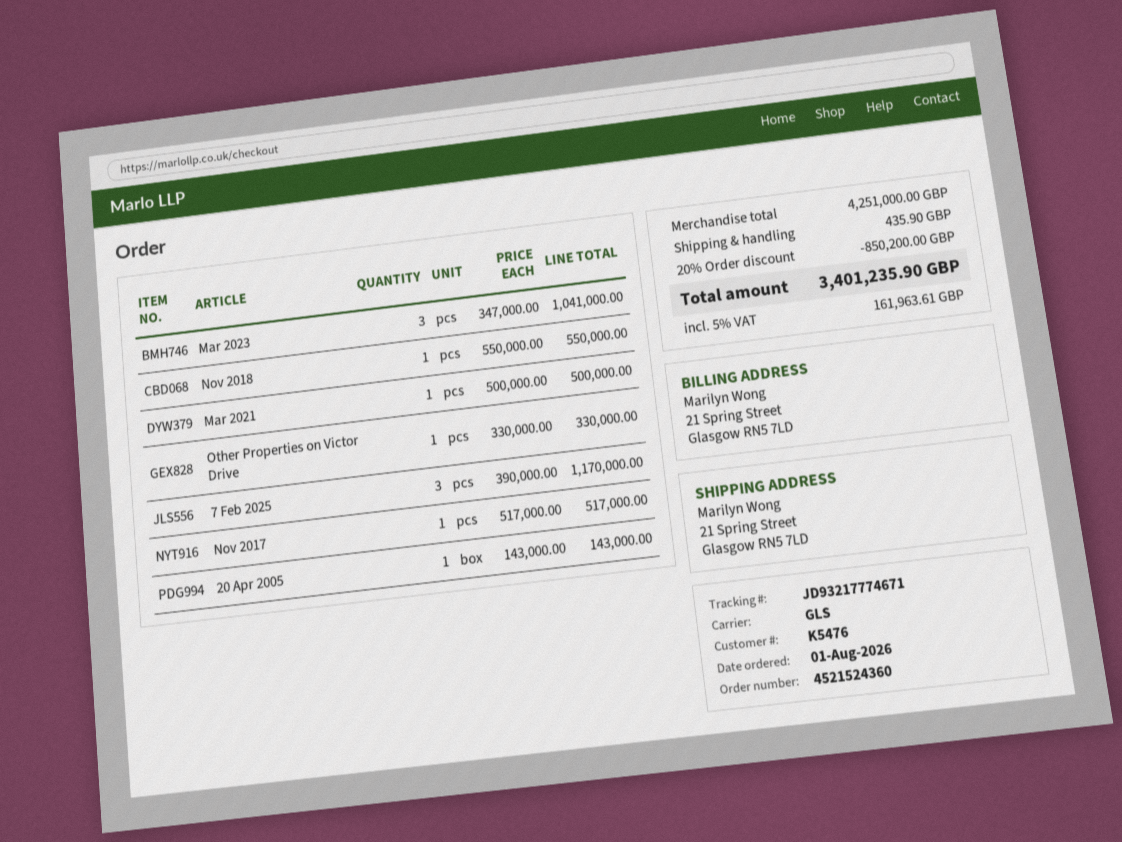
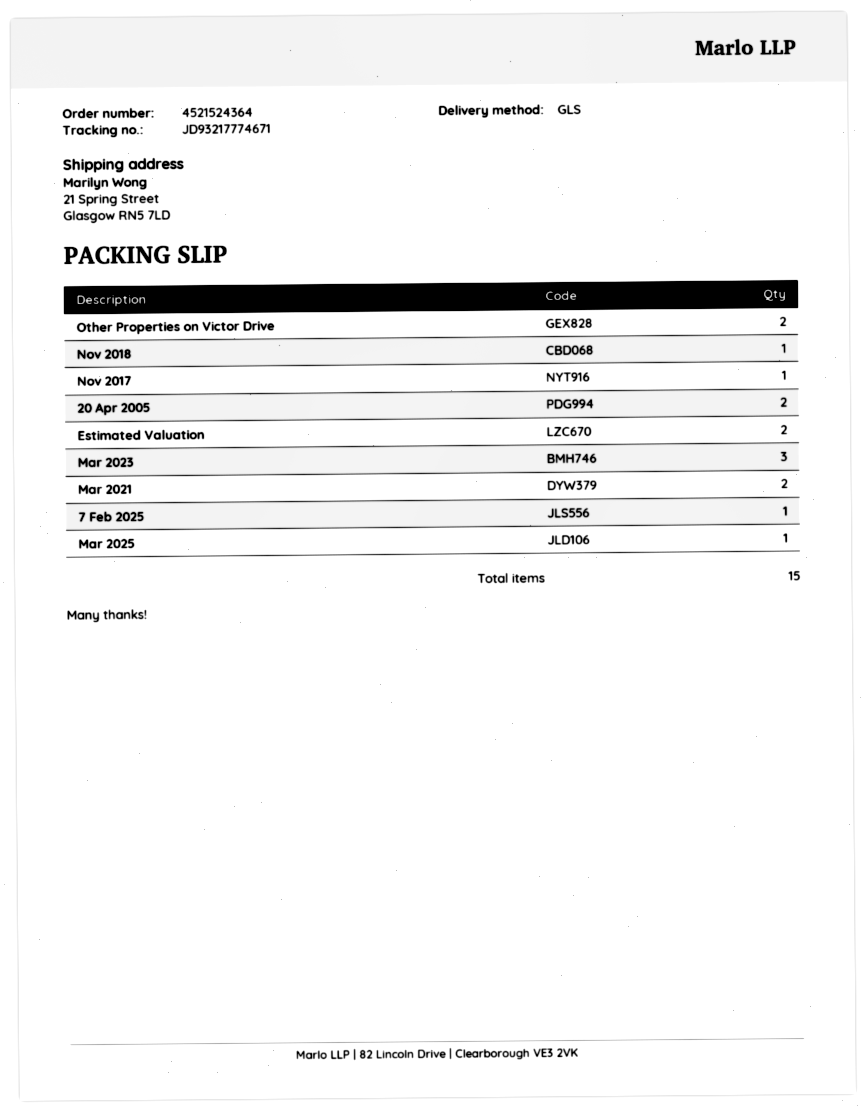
order number: 4521524360 -> 4521524364
Mar 2021: 1 -> 2
Other Properties on Victor Drive: 1 -> 2
7 Feb 2025: 3 -> 1
20 Apr 2005: 1 -> 2
Estimated Valuation: none -> 2
Mar 2025: none -> 1

